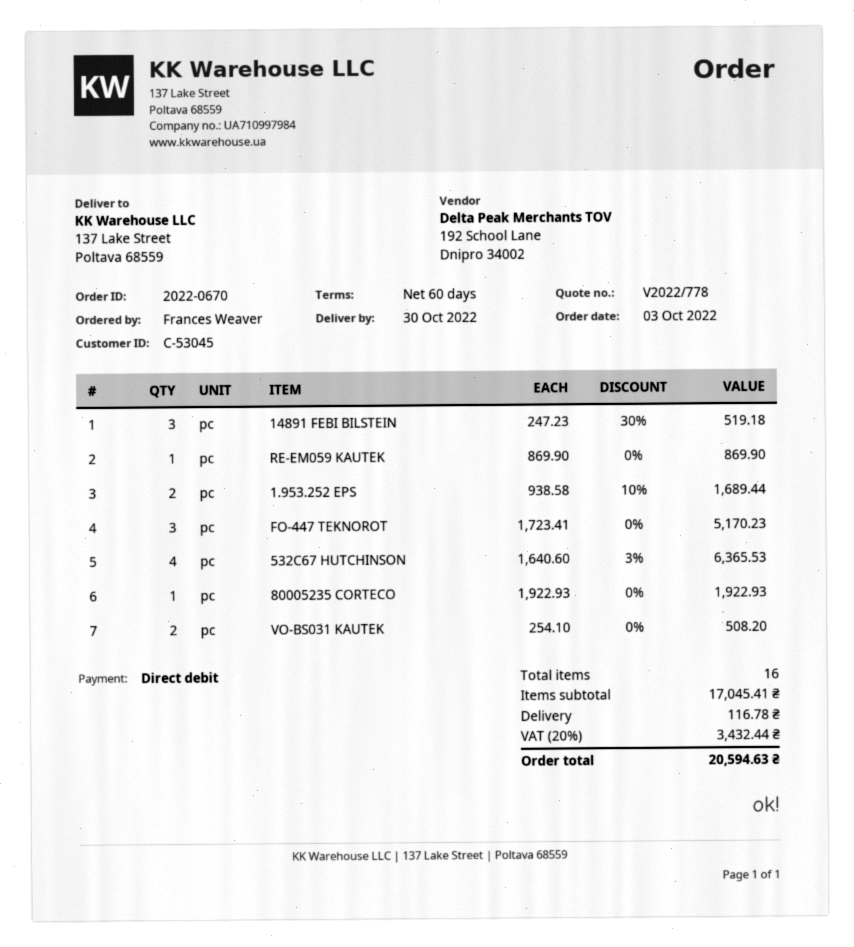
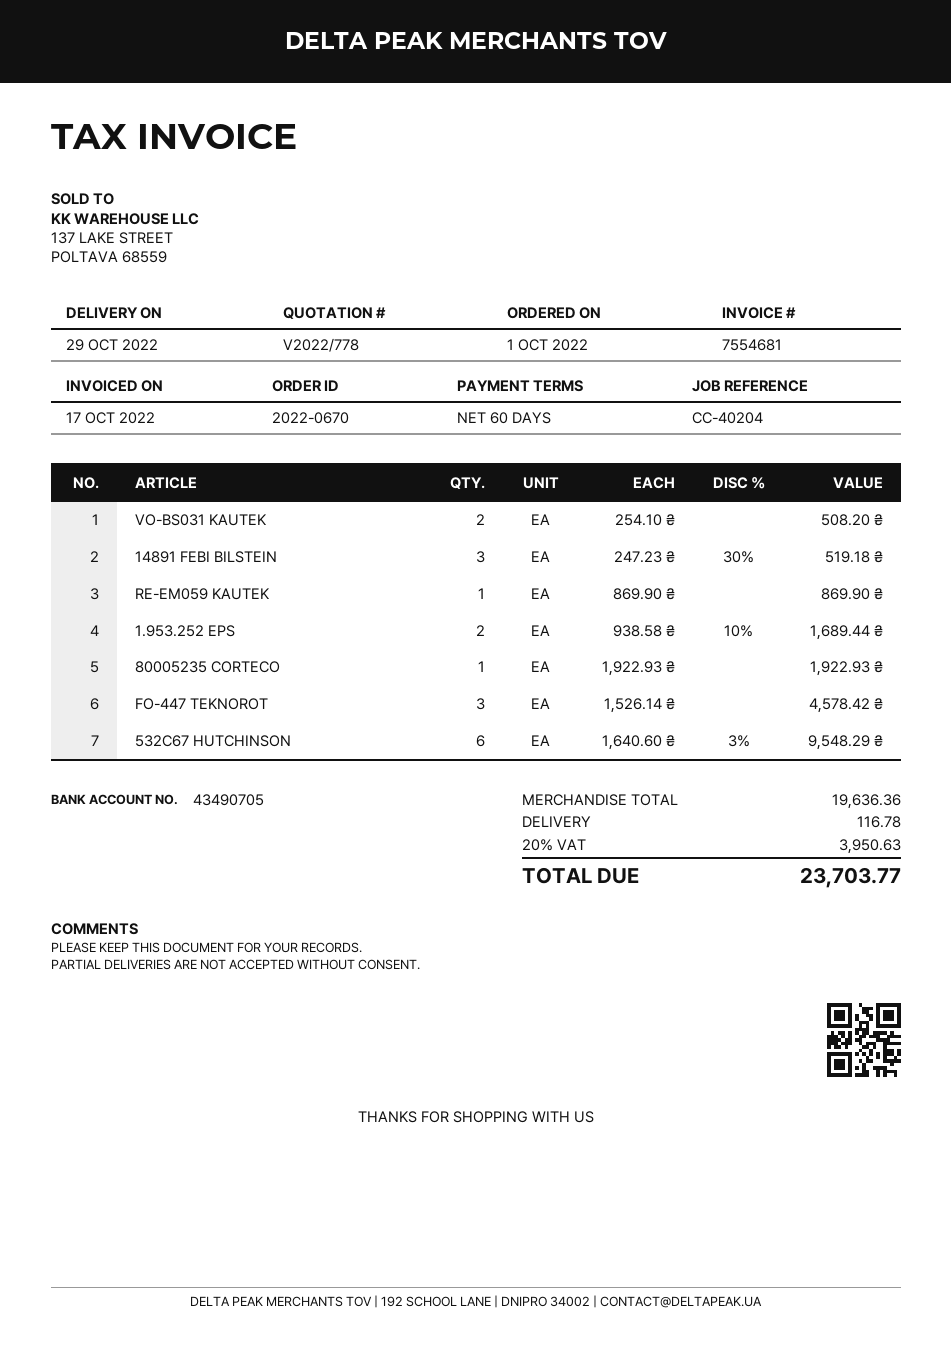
order date: 2022-10-03 -> 2022-10-01
delivery date: 2022-10-30 -> 2022-10-29
FO-447 TEKNOROT: 3 x 1723.41 = 5170.23 -> 3 x 1526.14 = 4578.42
532C67 HUTCHINSON: 4 x 1640.60 - 3% = 6365.53 -> 6 x 1640.60 - 3% = 9548.29
subtotal: 17045.41 -> 19636.36
tax: 20% = 3432.44 -> 20% = 3950.63
total: 20594.63 -> 23703.77

